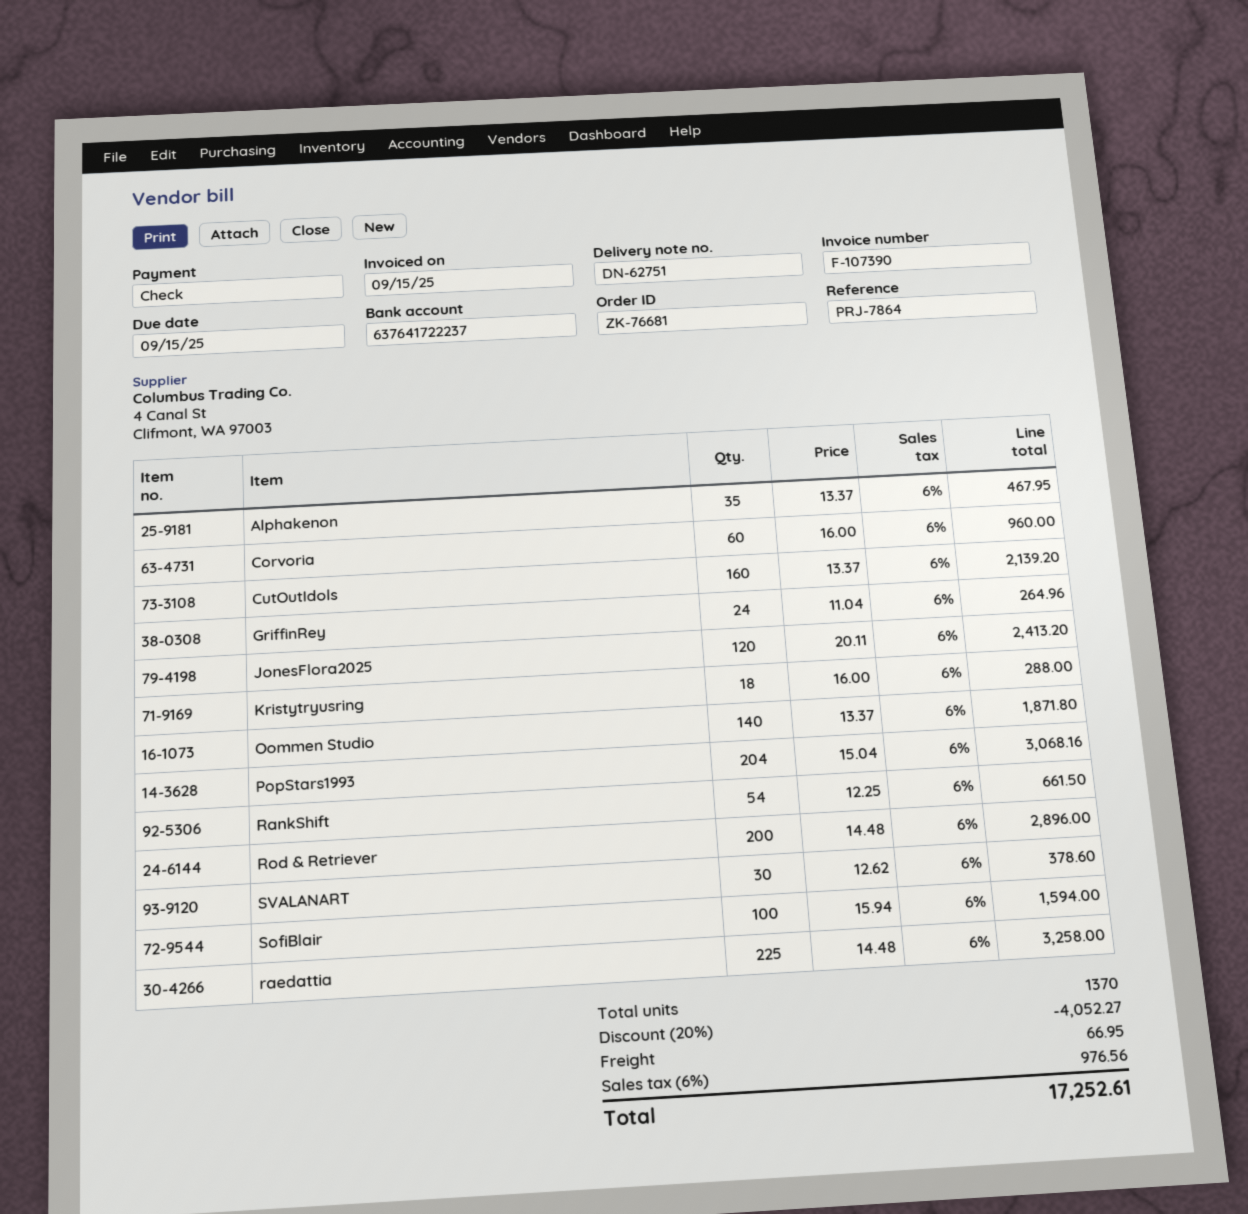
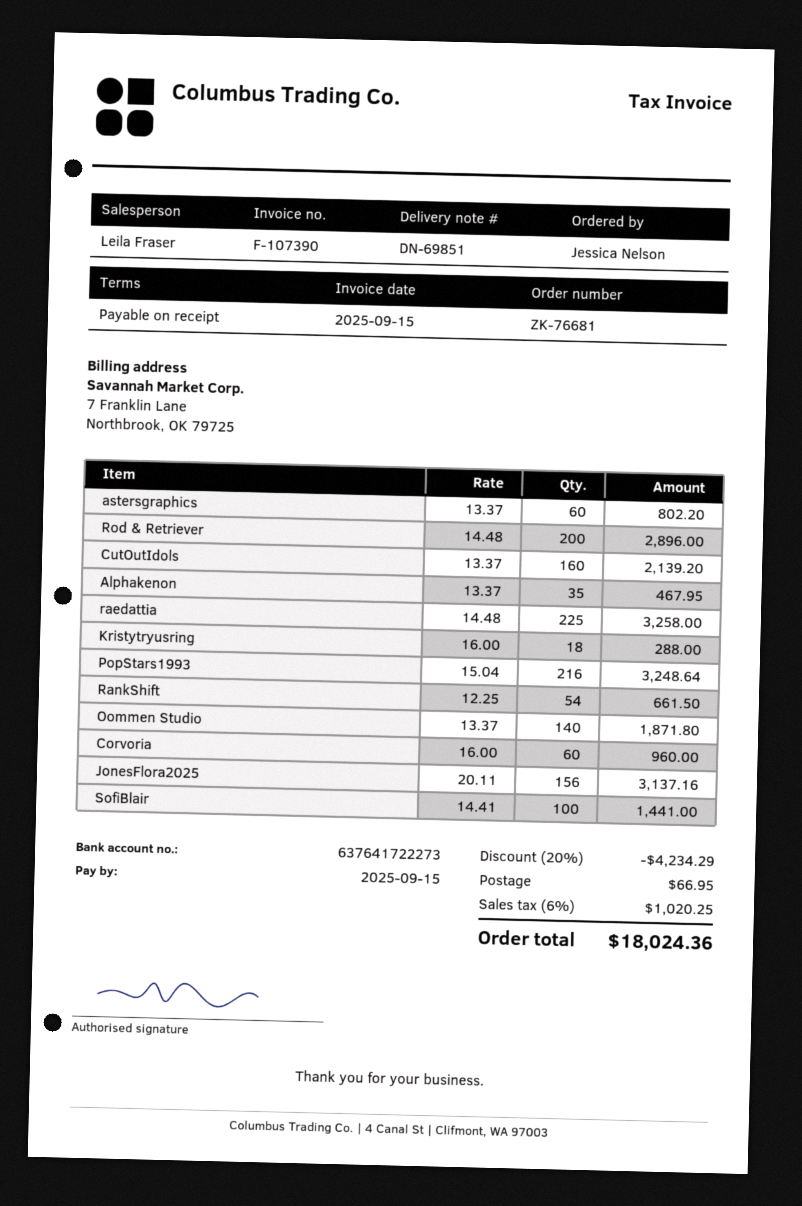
delivery note number: DN-62751 -> DN-69851
bank account: 637641722237 -> 637641722273
GriffinRey: 24 x 11.04 = 264.96 -> none
JonesFlora2025: 120 x 20.11 = 2413.20 -> 156 x 20.11 = 3137.16
PopStars1993: 204 x 15.04 = 3068.16 -> 216 x 15.04 = 3248.64
SVALANART: 30 x 12.62 = 378.60 -> none
SofiBlair: 100 x 15.94 = 1594.00 -> 100 x 14.41 = 1441.00
astersgraphics: none -> 60 x 13.37 = 802.20
discount: 20% = 4052.27 -> 20% = 4234.29
tax: 6% = 976.56 -> 6% = 1020.25
total: 17252.61 -> 18024.36

